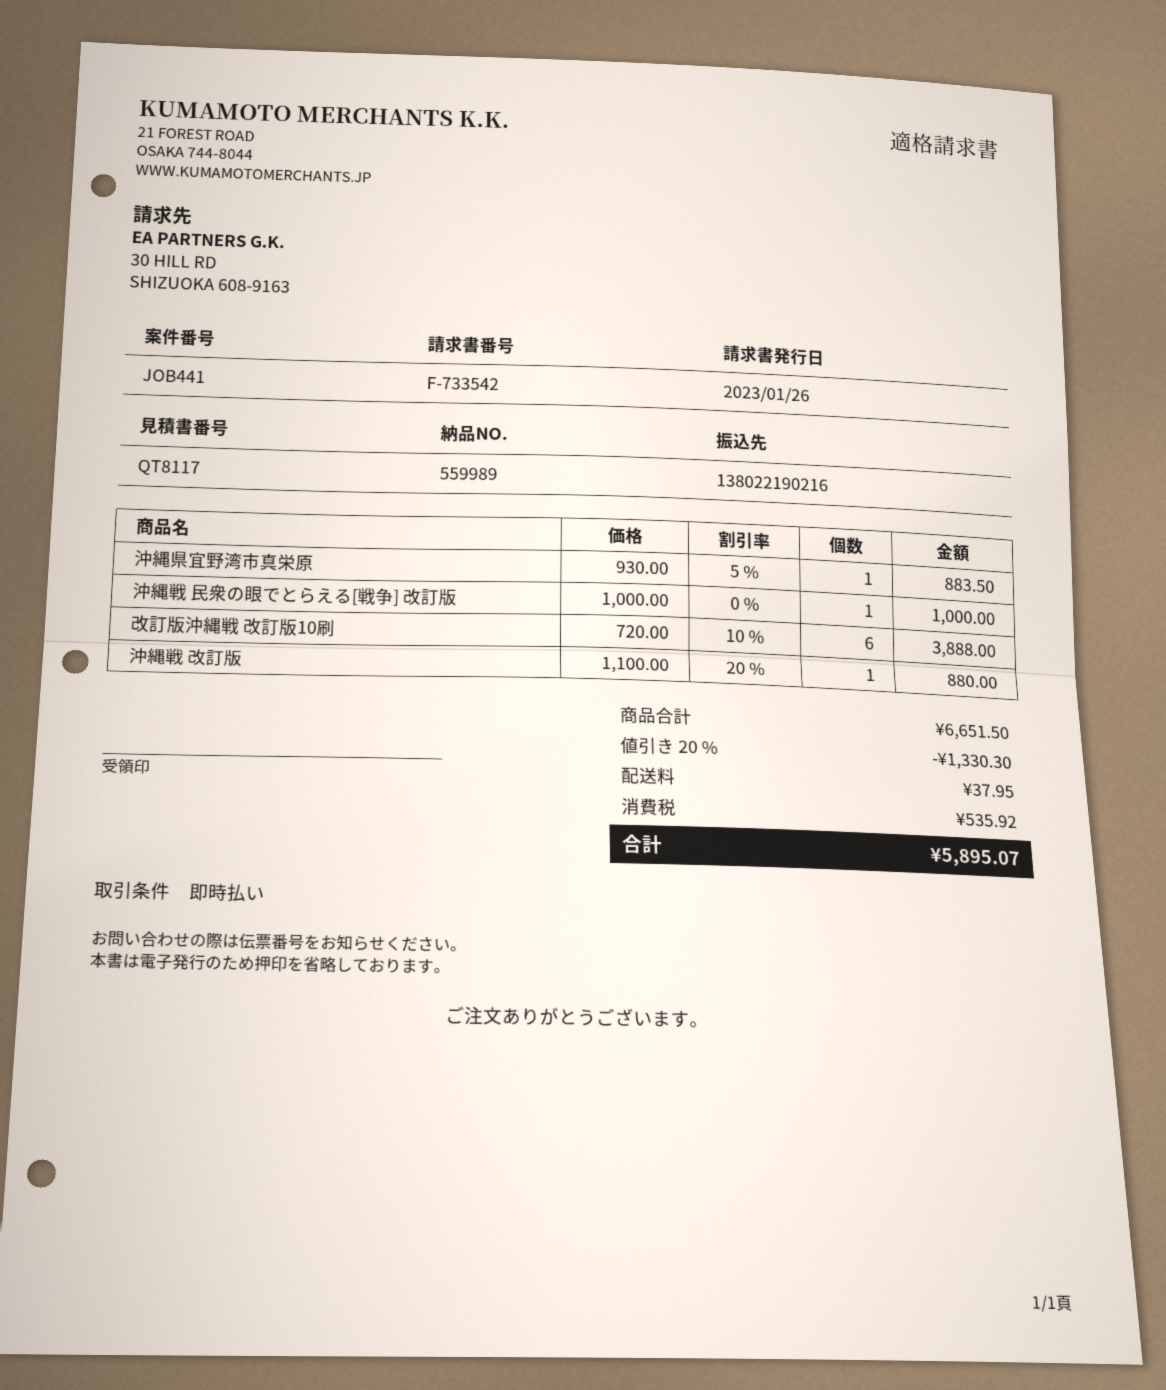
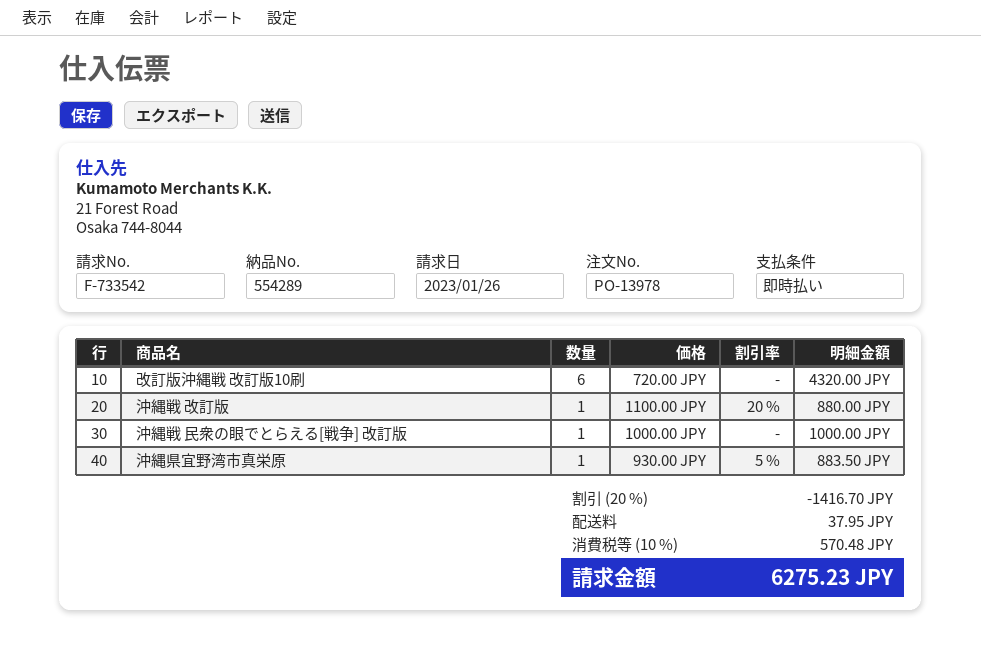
delivery note number: 559989 -> 554289
改訂版沖縄戦 改訂版10刷: 6 x 720.00 - 10% = 3888.00 -> 6 x 720.00 = 4320.00
discount: 20% = 1330.30 -> 20% = 1416.70
tax: 535.92 -> 570.48
total: 5895.07 -> 6275.23

